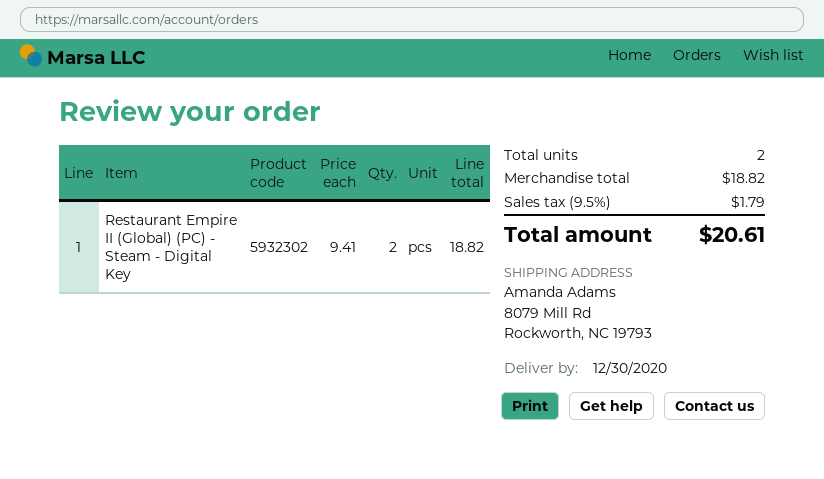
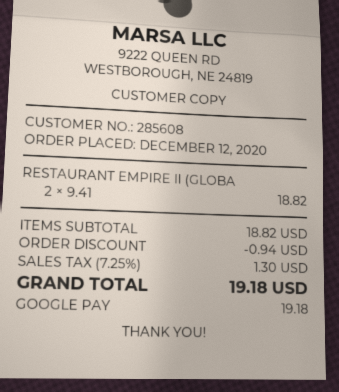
discount: none -> 0.94
tax: 9.5% = 1.79 -> 7.25% = 1.30
total: 20.61 -> 19.18

